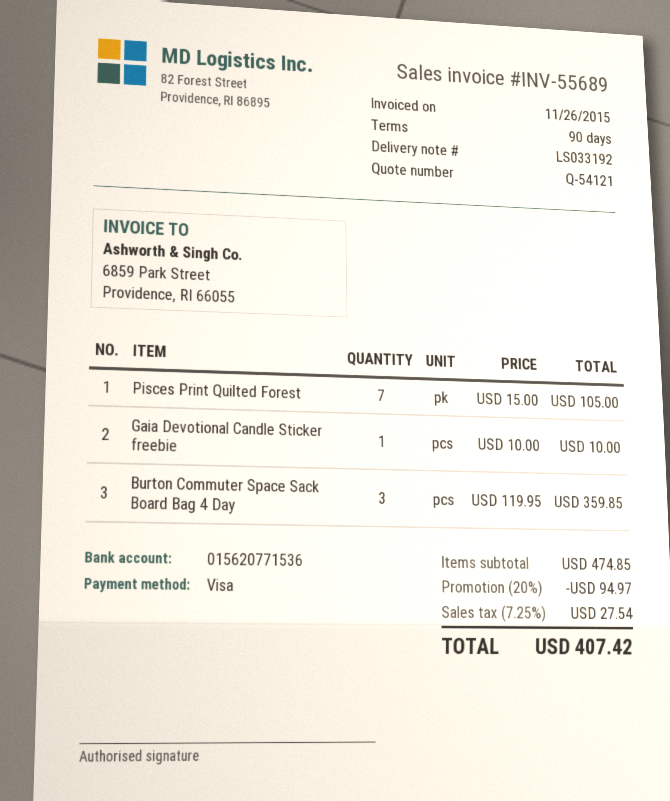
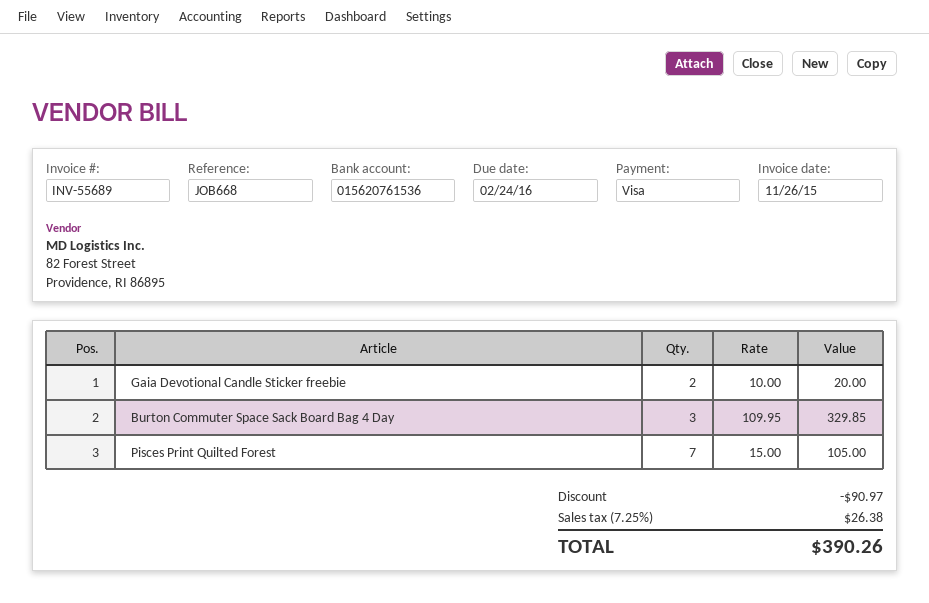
bank account: 015620771536 -> 015620761536
Gaia Devotional Candle Sticker freebie: 1 x 10.00 = 10.00 -> 2 x 10.00 = 20.00
Burton Commuter Space Sack Board Bag 4 Day: 3 x 119.95 = 359.85 -> 3 x 109.95 = 329.85
discount: 94.97 -> 90.97
tax: 7.25% = 27.54 -> 7.25% = 26.38
total: 407.42 -> 390.26

